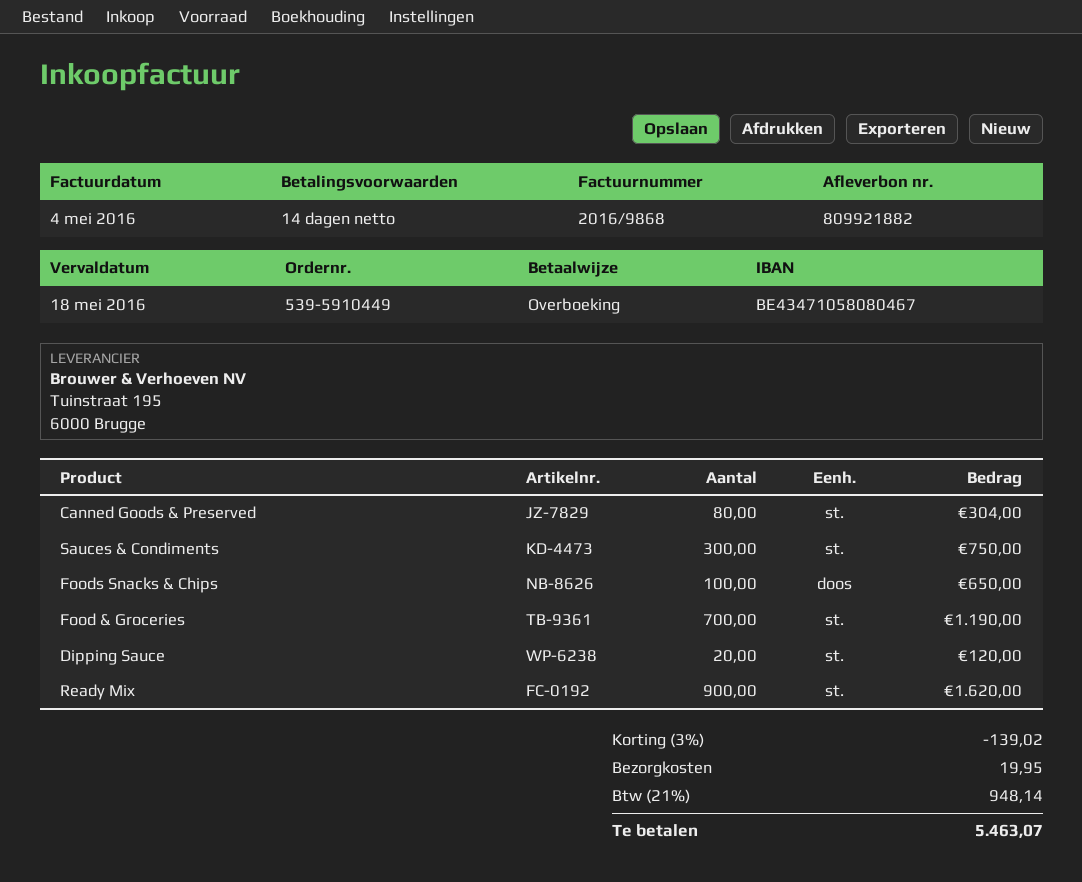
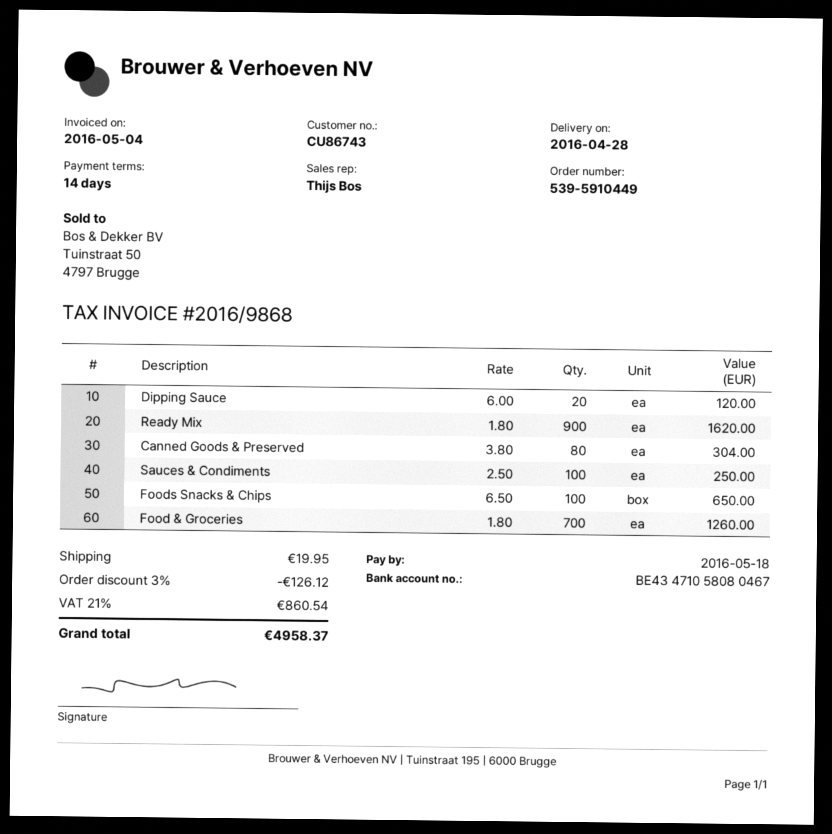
Sauces & Condiments: 300 for 750.00 -> 100 for 250.00
Food & Groceries: 700 for 1190.00 -> 700 for 1260.00
discount: 3% = 139.02 -> 3% = 126.12
tax: 21% = 948.14 -> 21% = 860.54
total: 5463.07 -> 4958.37

